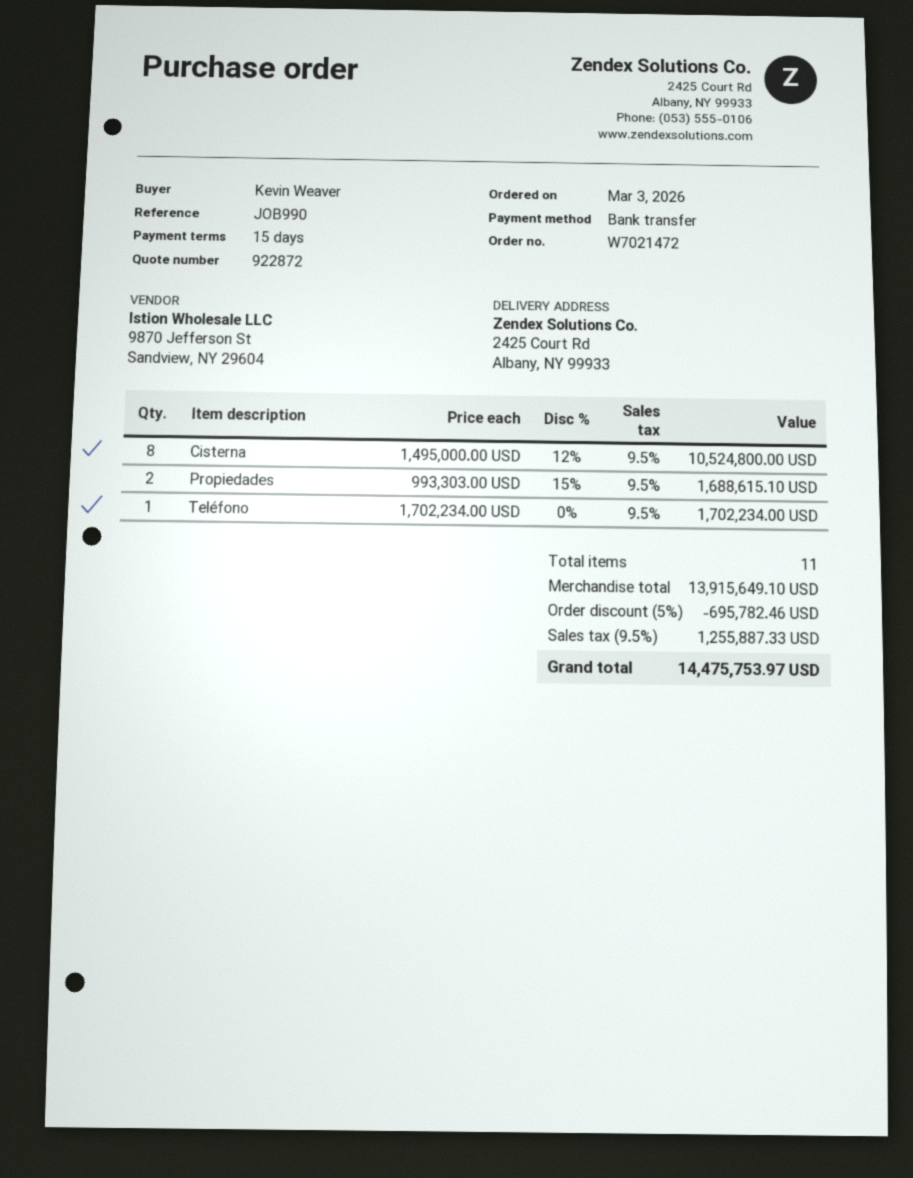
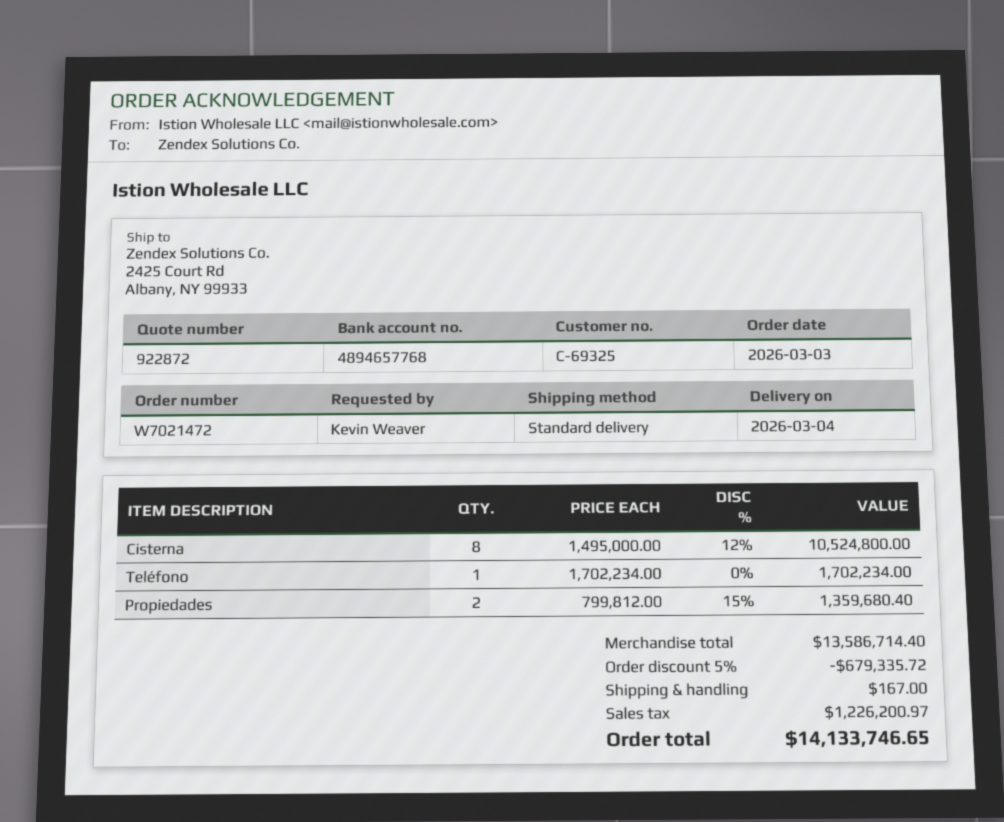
Propiedades: 2 x 993303.00 - 15% = 1688615.10 -> 2 x 799812.00 - 15% = 1359680.40
subtotal: 13915649.10 -> 13586714.40
discount: 5% = 695782.46 -> 5% = 679335.72
shipping: none -> 167.00
tax: 1255887.33 -> 1226200.97
total: 14475753.97 -> 14133746.65

